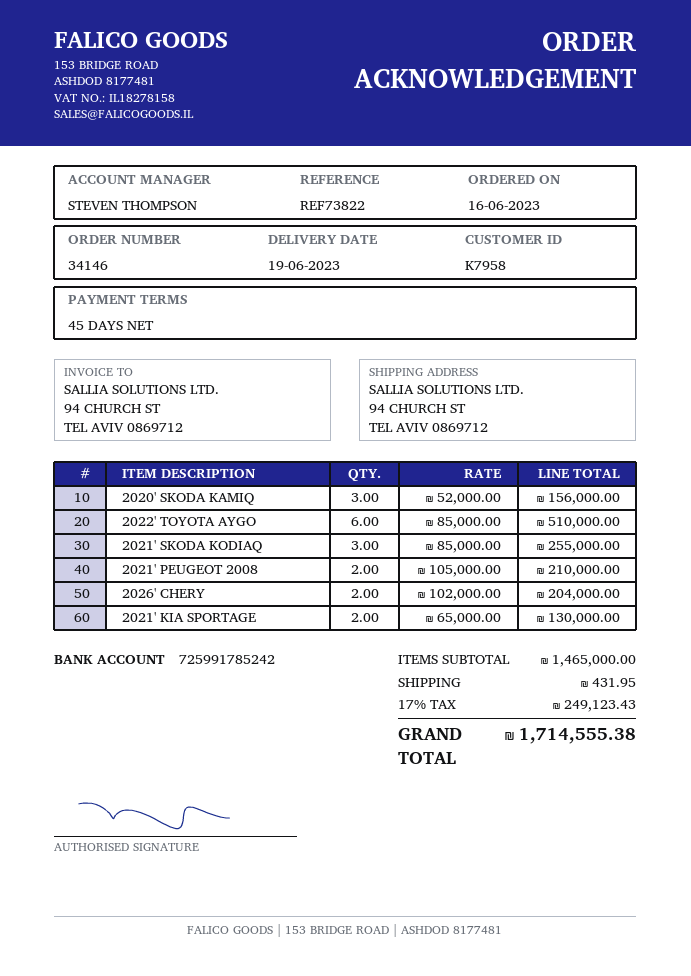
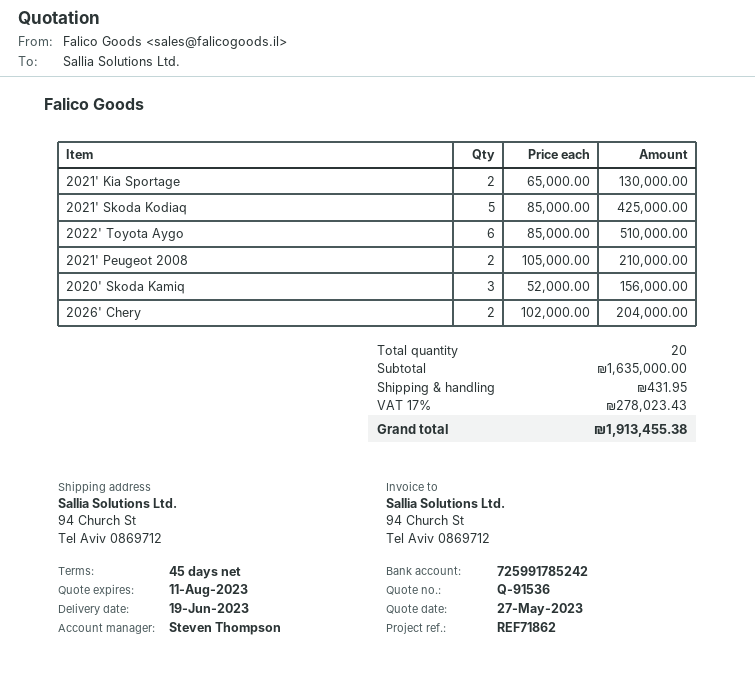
reference: REF73822 -> REF71862
2021' SKODA KODIAQ: 3 x 85000.00 = 255000.00 -> 5 x 85000.00 = 425000.00
subtotal: 1465000.00 -> 1635000.00
tax: 17% = 249123.43 -> 17% = 278023.43
total: 1714555.38 -> 1913455.38

